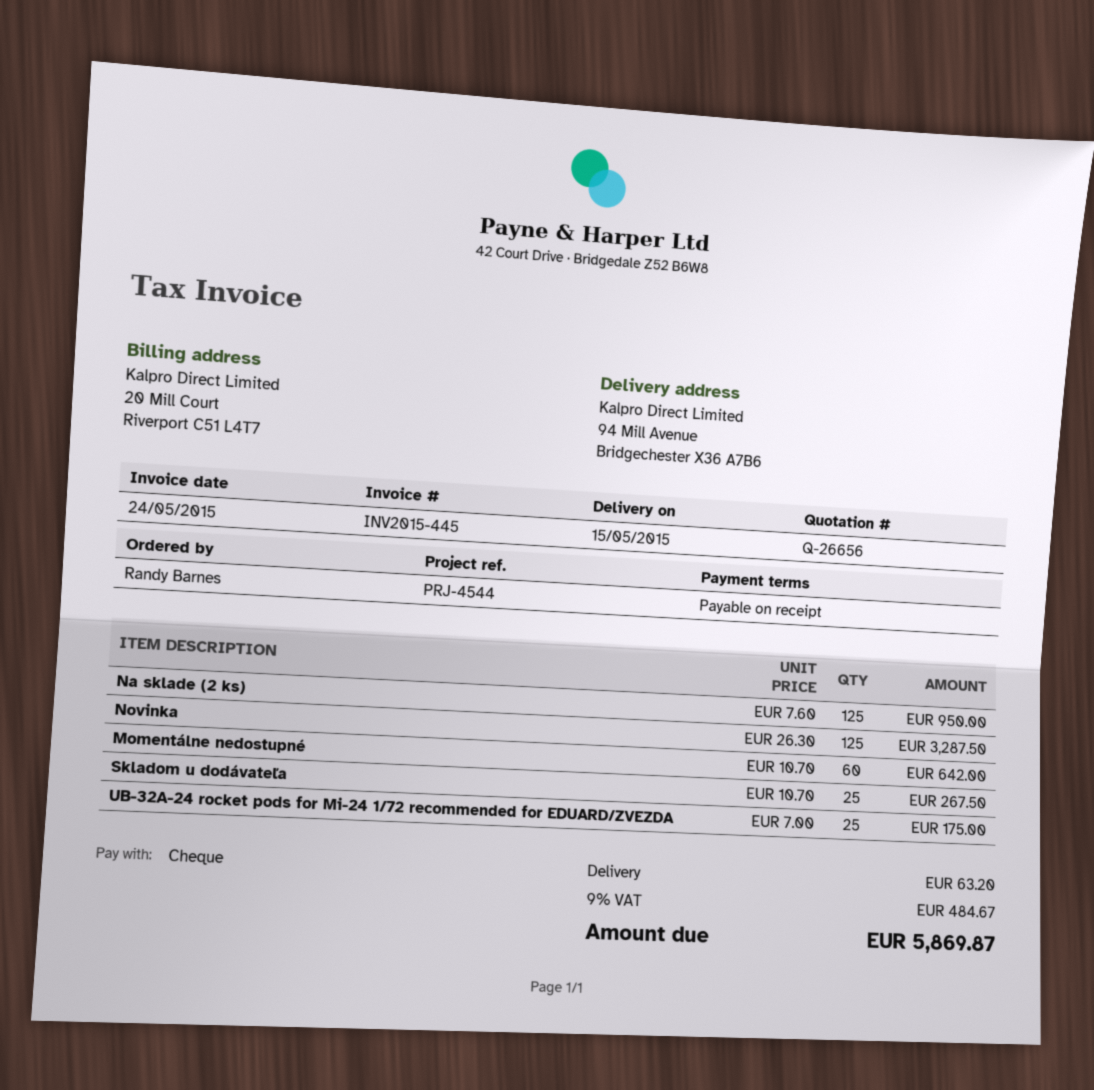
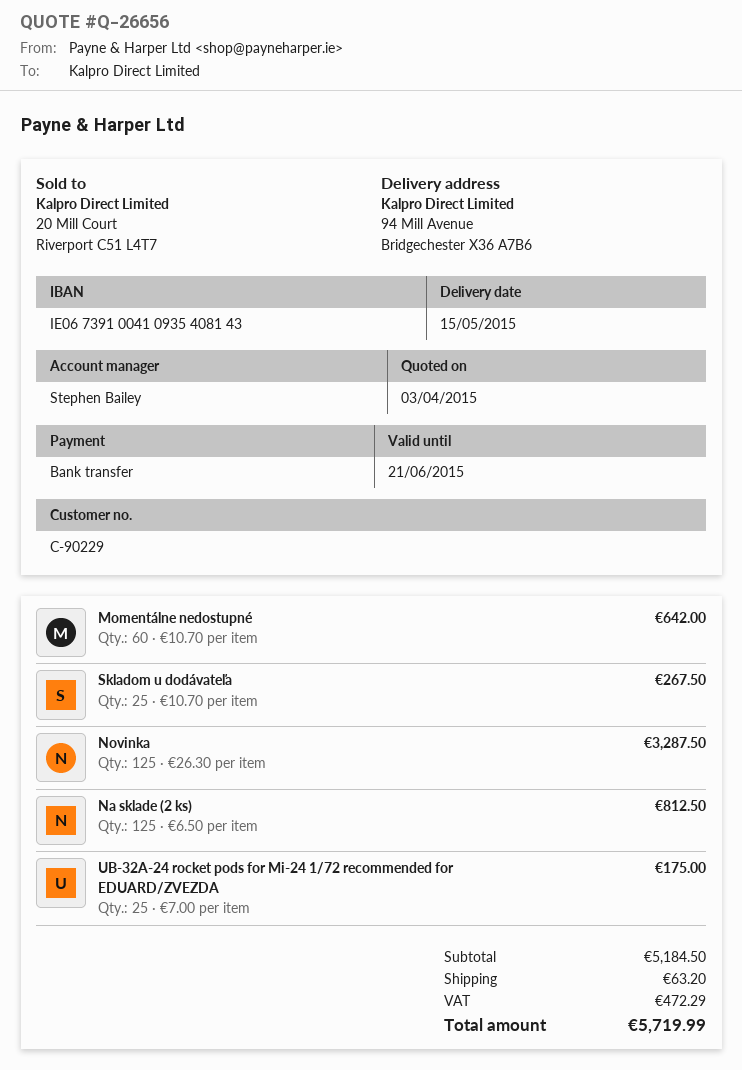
payment method: cheque -> bank transfer
Na sklade (2 ks): 125 x 7.60 = 950.00 -> 125 x 6.50 = 812.50
tax: 484.67 -> 472.29
total: 5869.87 -> 5719.99

